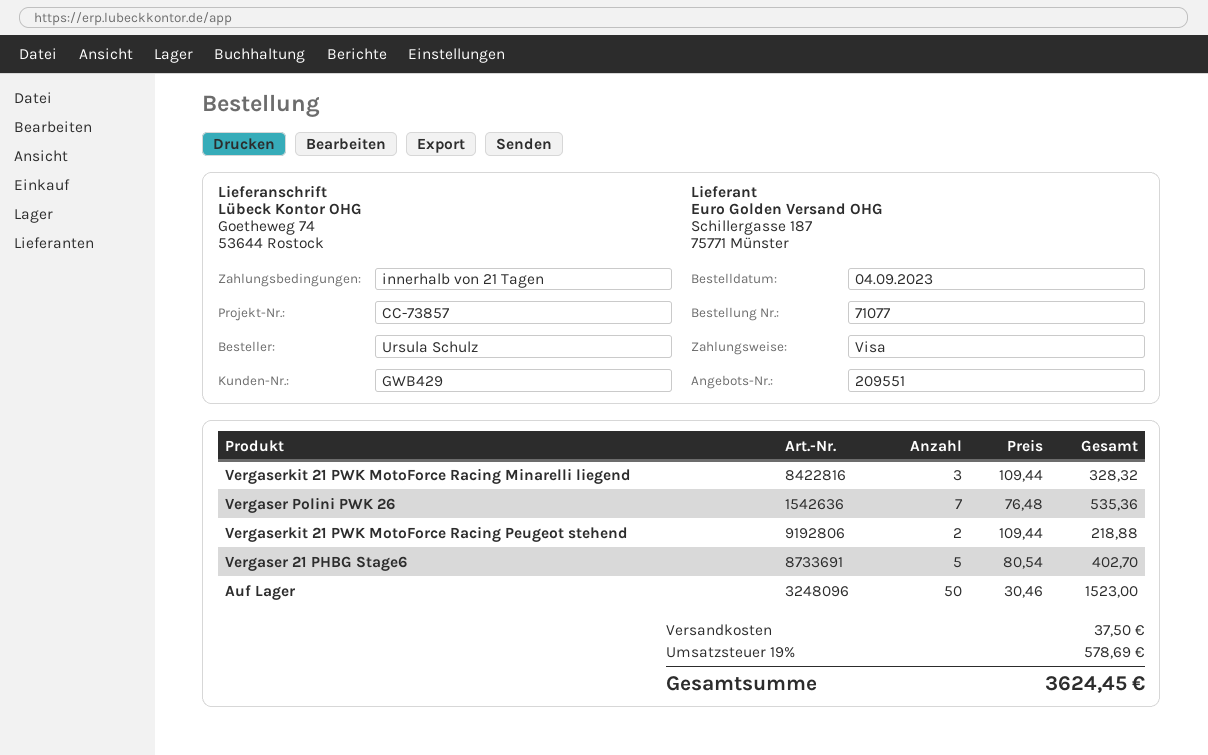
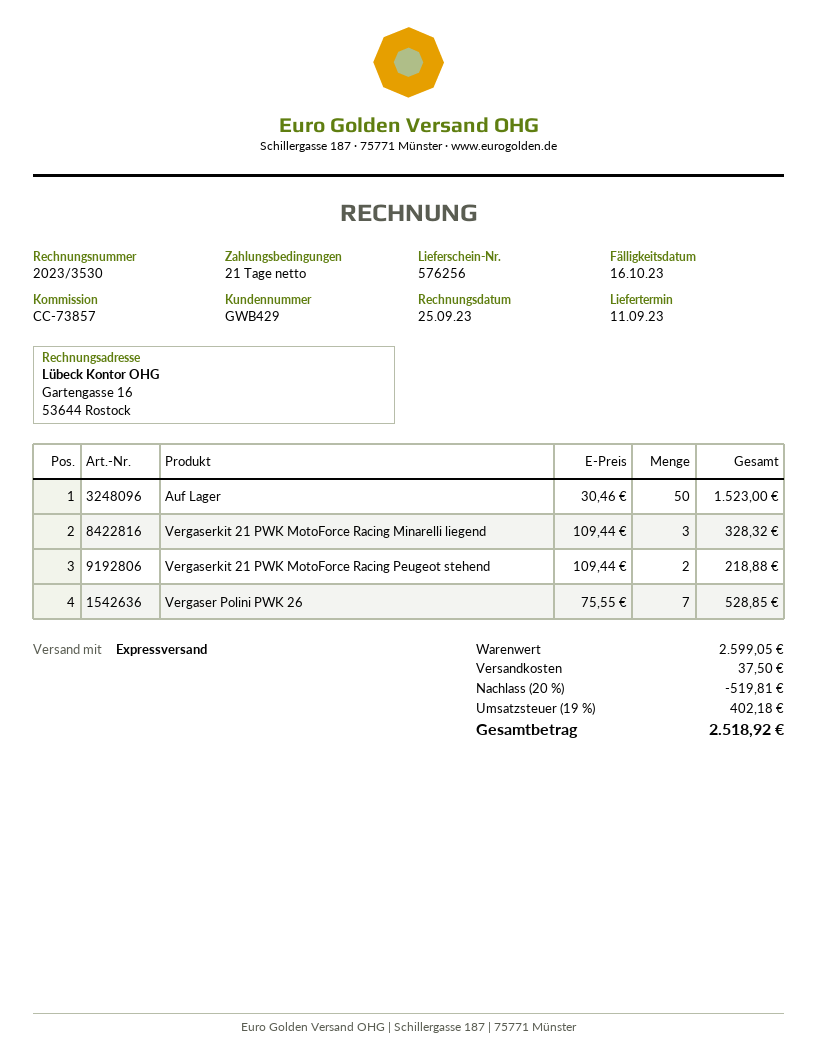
Vergaser Polini PWK 26: 7 x 76.48 = 535.36 -> 7 x 75.55 = 528.85
Vergaser 21 PHBG Stage6: 5 x 80.54 = 402.70 -> none
discount: none -> 20% = 519.81
tax: 19% = 578.69 -> 19% = 402.18
total: 3624.45 -> 2518.92

